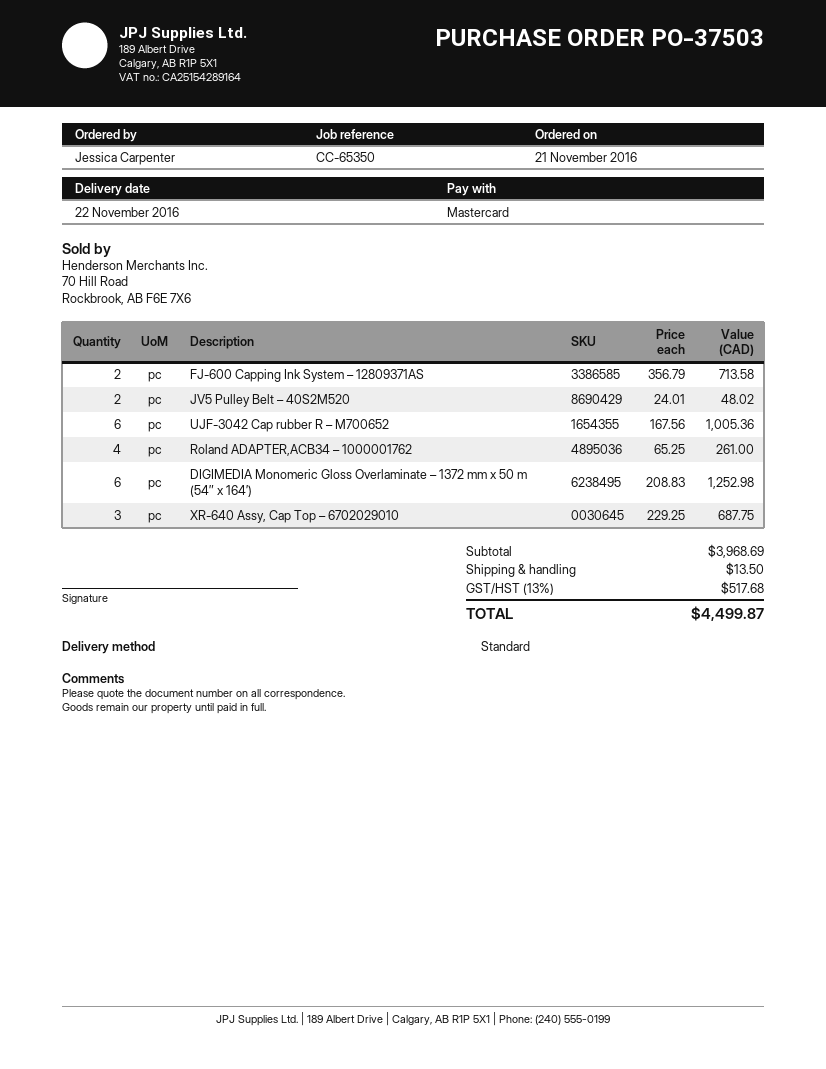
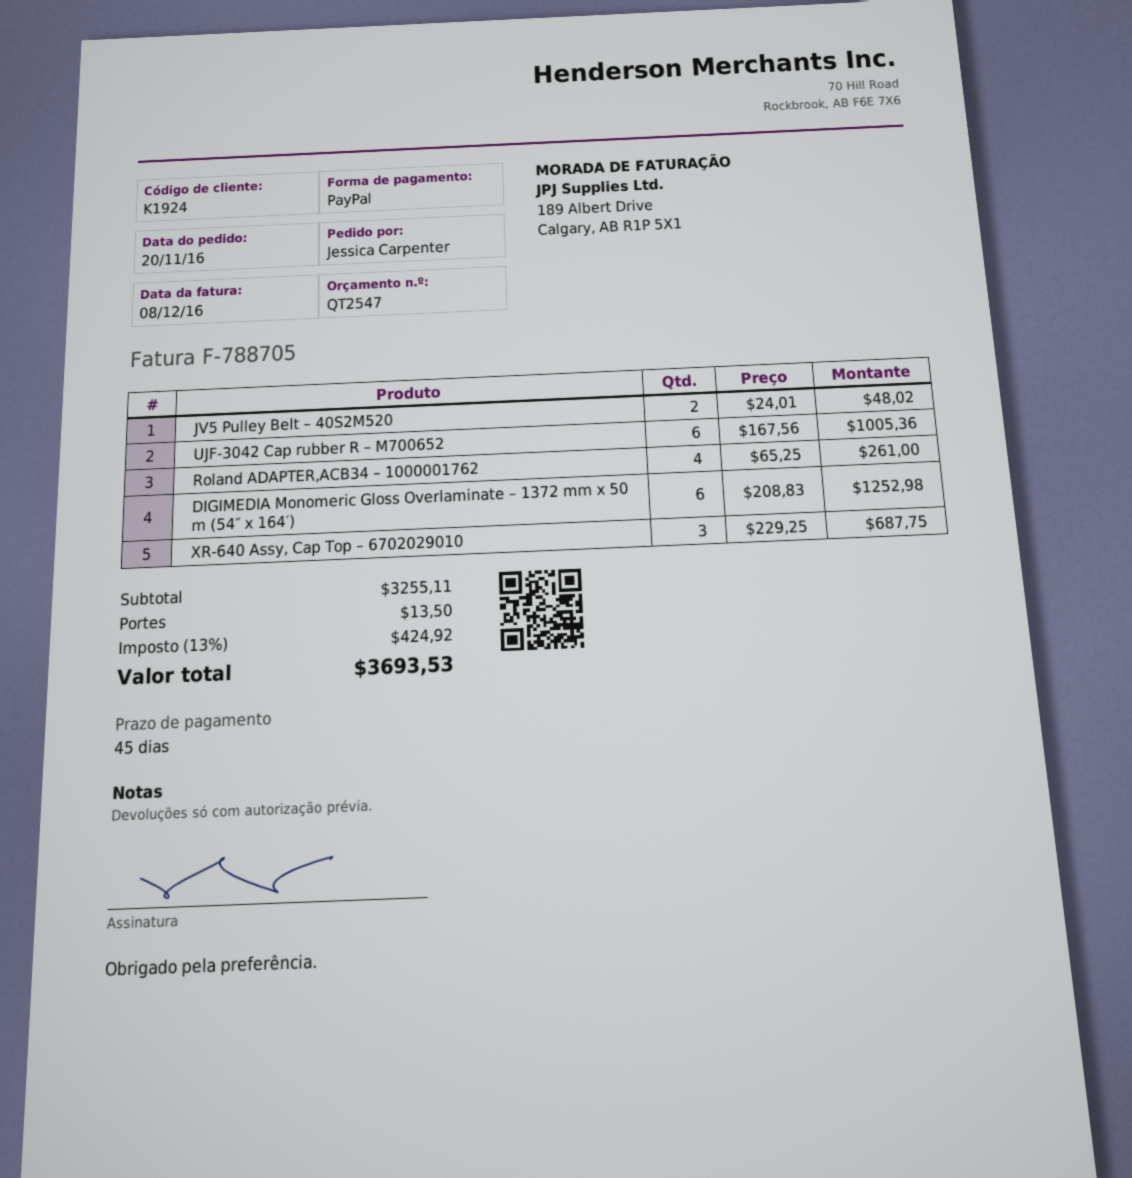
order date: 2016-11-21 -> 2016-11-20
payment method: Mastercard -> PayPal
FJ-600 Capping Ink System – 12809371AS: 2 x 356.79 = 713.58 -> none
subtotal: 3968.69 -> 3255.11
tax: 13% = 517.68 -> 13% = 424.92
total: 4499.87 -> 3693.53

